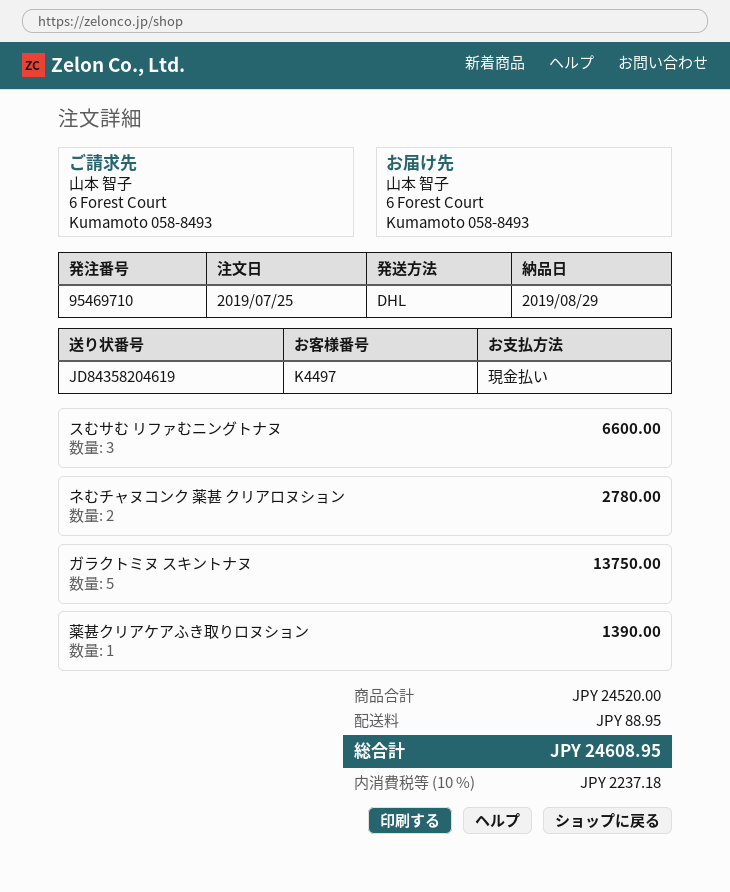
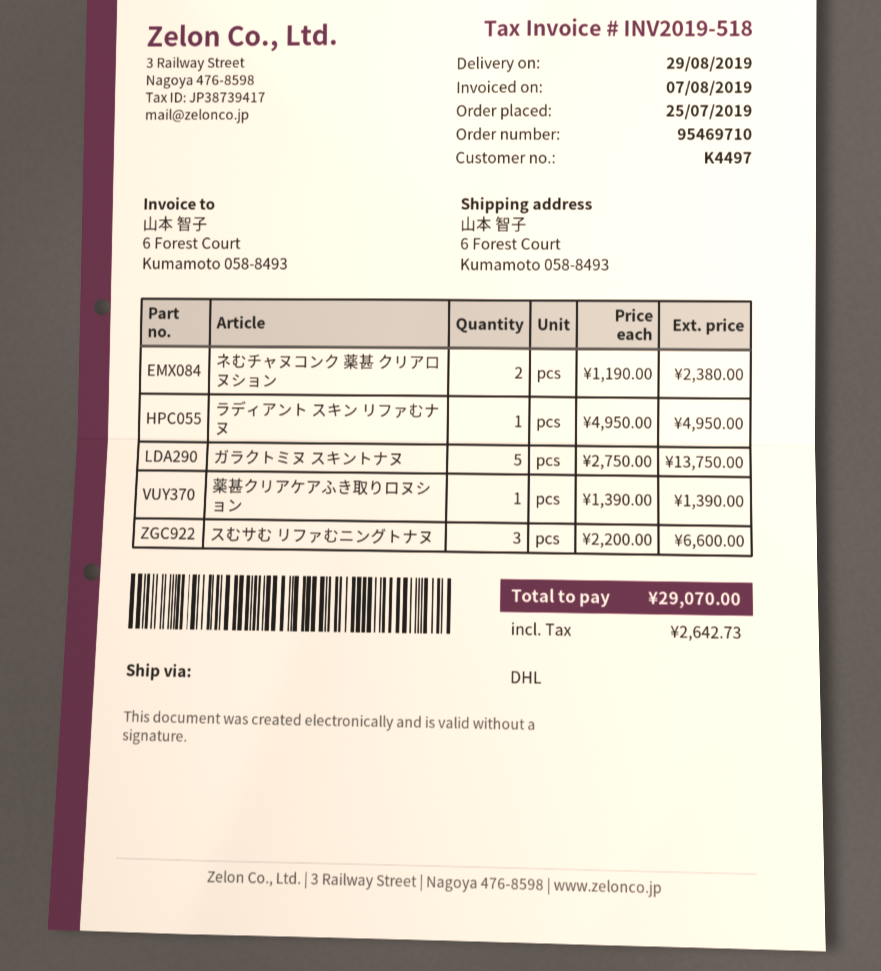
ネむチャヌコンク 薬甚 クリアロヌション: 2 for 2780.00 -> 2 for 2380.00
ラディアント スキン リファむナヌ: none -> 1 for 4950.00
shipping: 88.95 -> none
tax: 2237.18 -> 2642.73
total: 24608.95 -> 29070.00

